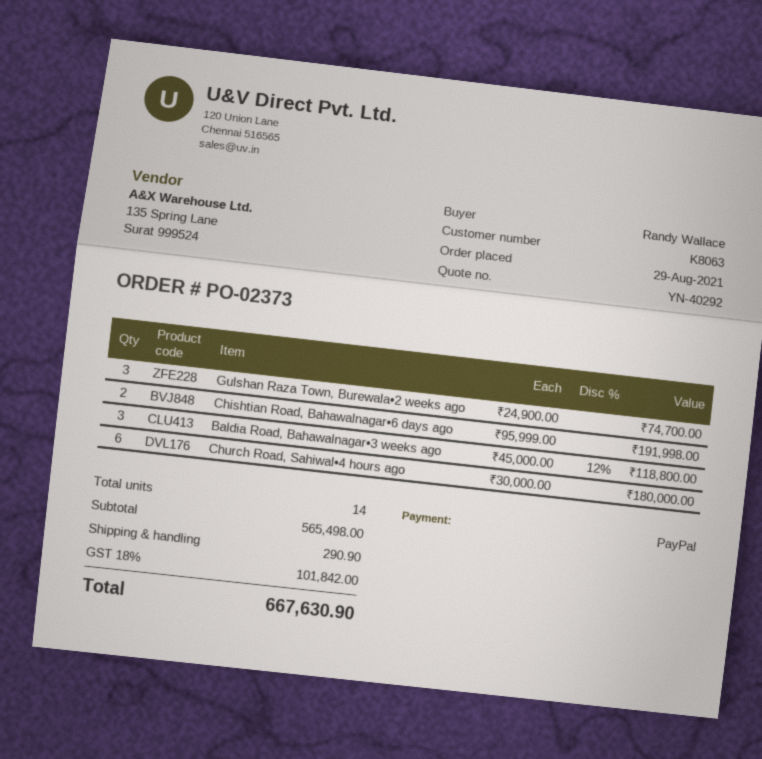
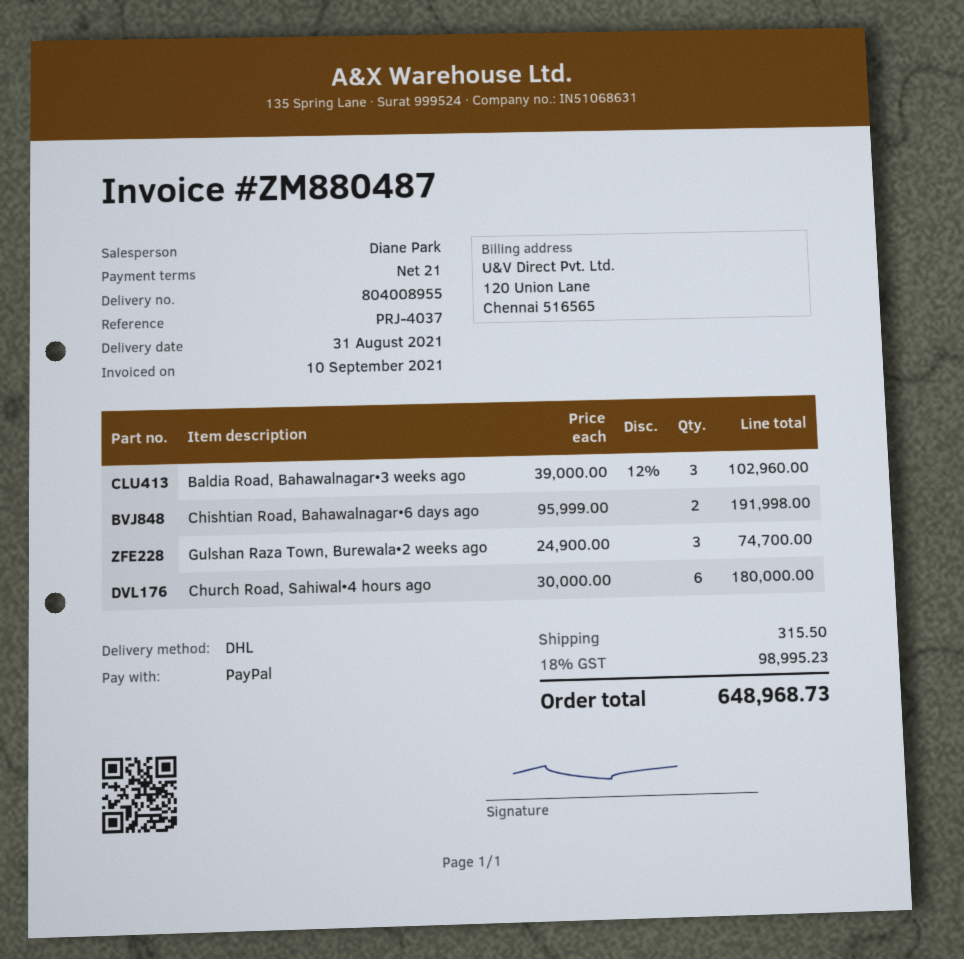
Baldia Road, Bahawalnagar•3 weeks ago: 3 x 45000.00 - 12% = 118800.00 -> 3 x 39000.00 - 12% = 102960.00
shipping: 290.90 -> 315.50
tax: 18% = 101842.00 -> 18% = 98995.23
total: 667630.90 -> 648968.73

